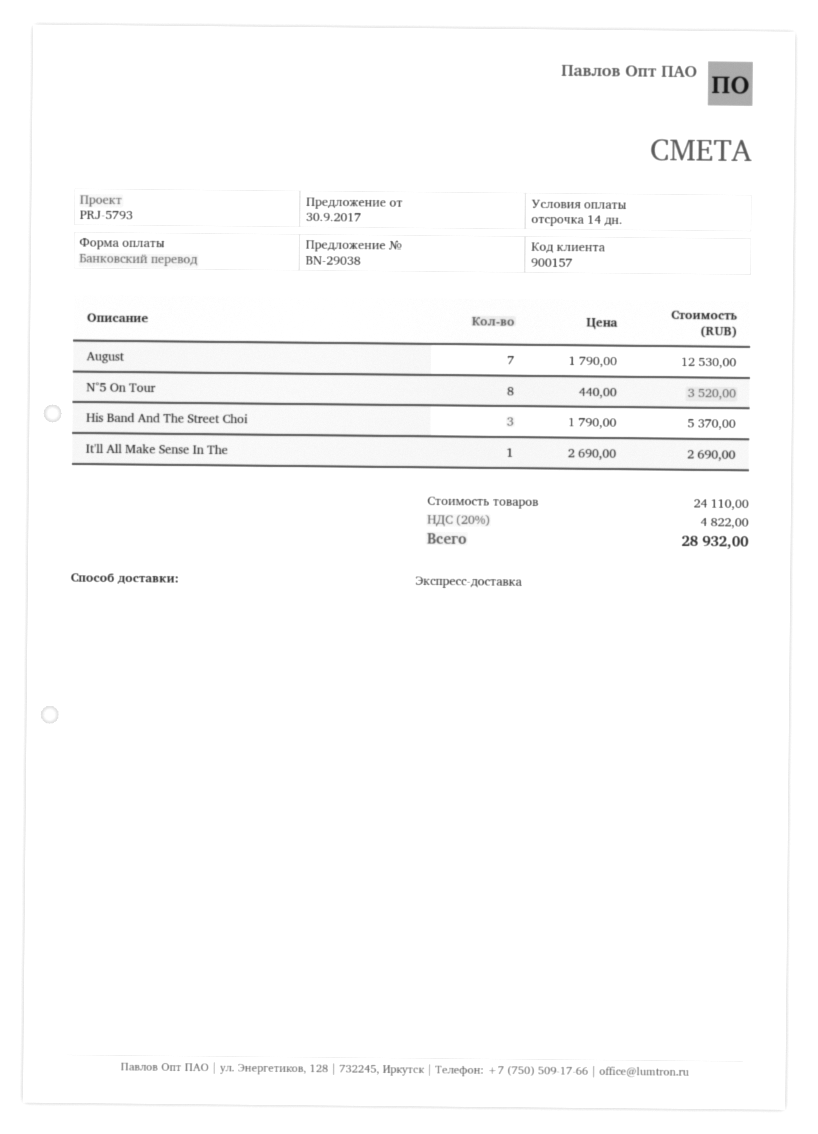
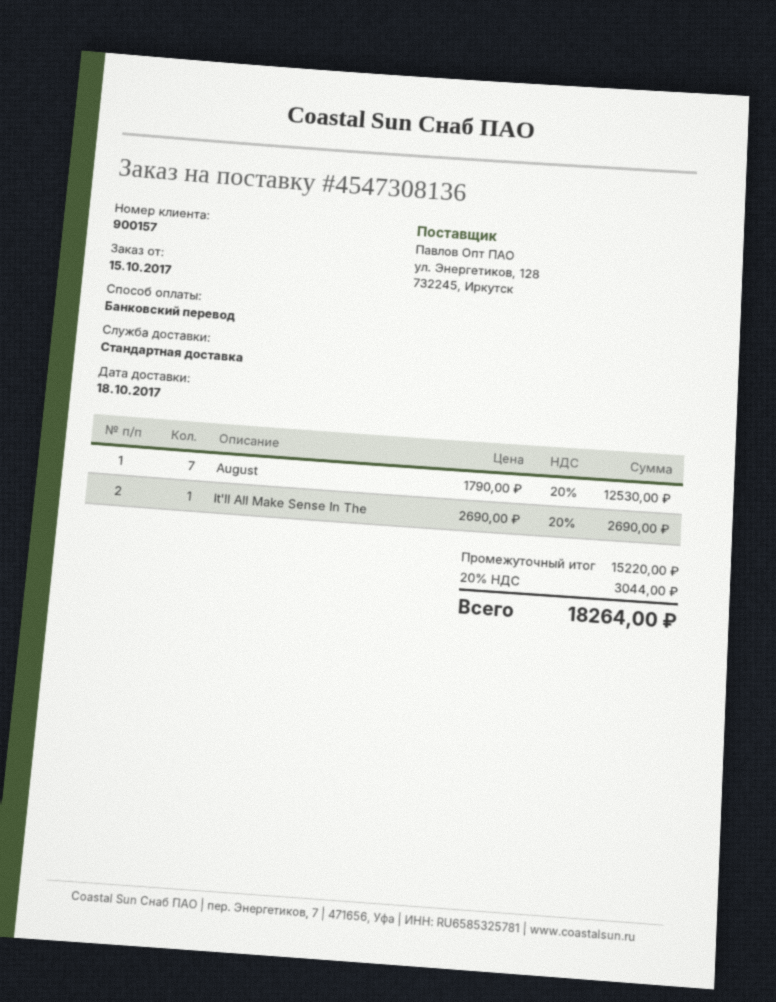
shipping method: express -> standard
N°5 On Tour: 8 x 440.00 = 3520.00 -> none
His Band And The Street Choi: 3 x 1790.00 = 5370.00 -> none
subtotal: 24110.00 -> 15220.00
tax: 20% = 4822.00 -> 20% = 3044.00
total: 28932.00 -> 18264.00

